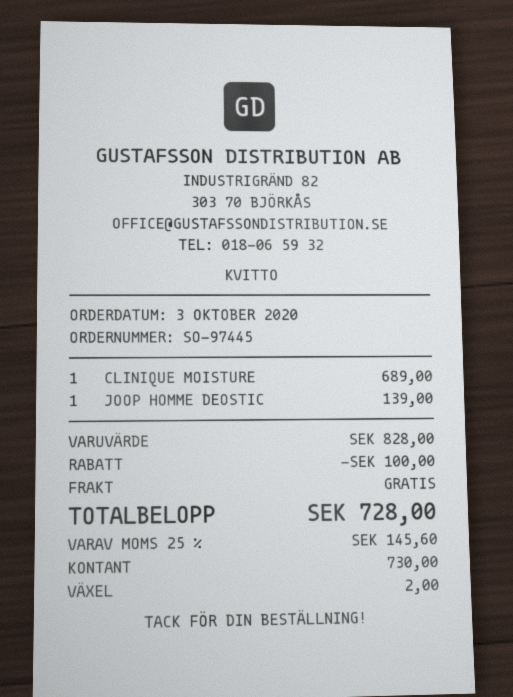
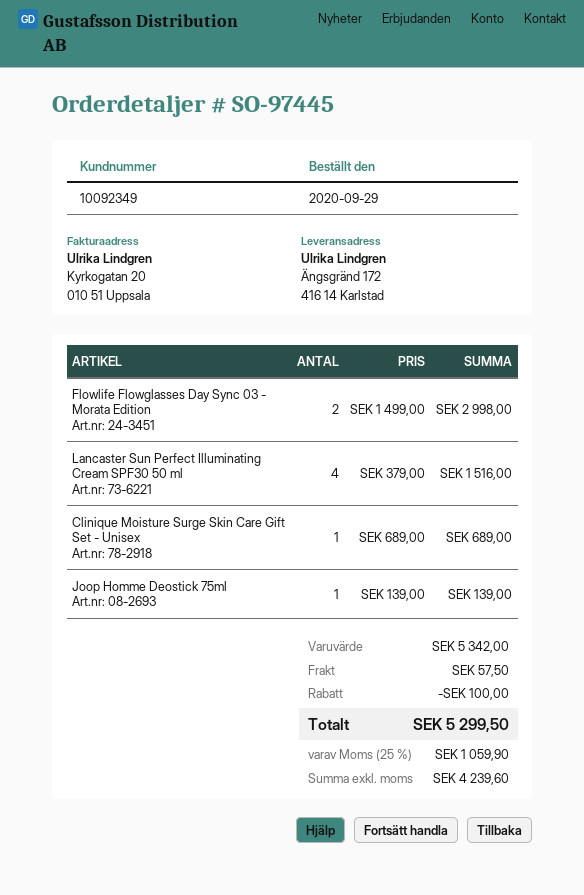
order date: 2020-10-03 -> 2020-09-29
Flowlife Flowglasses Day Sync 03 - Morata Edition: none -> 2 for 2998.00
Lancaster Sun Perfect Illuminating Cream SPF30 50 ml: none -> 4 for 1516.00
subtotal: 828.00 -> 5342.00
shipping: 0.00 -> 57.50
tax: 25% = 145.60 -> 25% = 1059.90
total: 728.00 -> 5299.50

